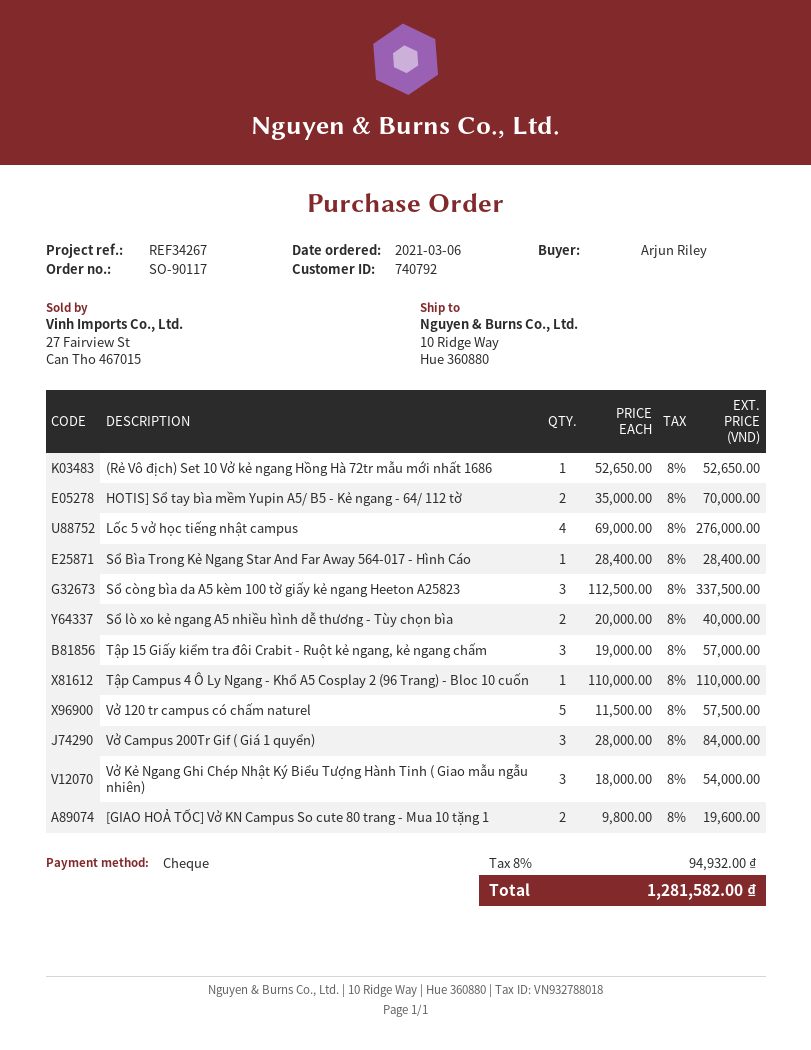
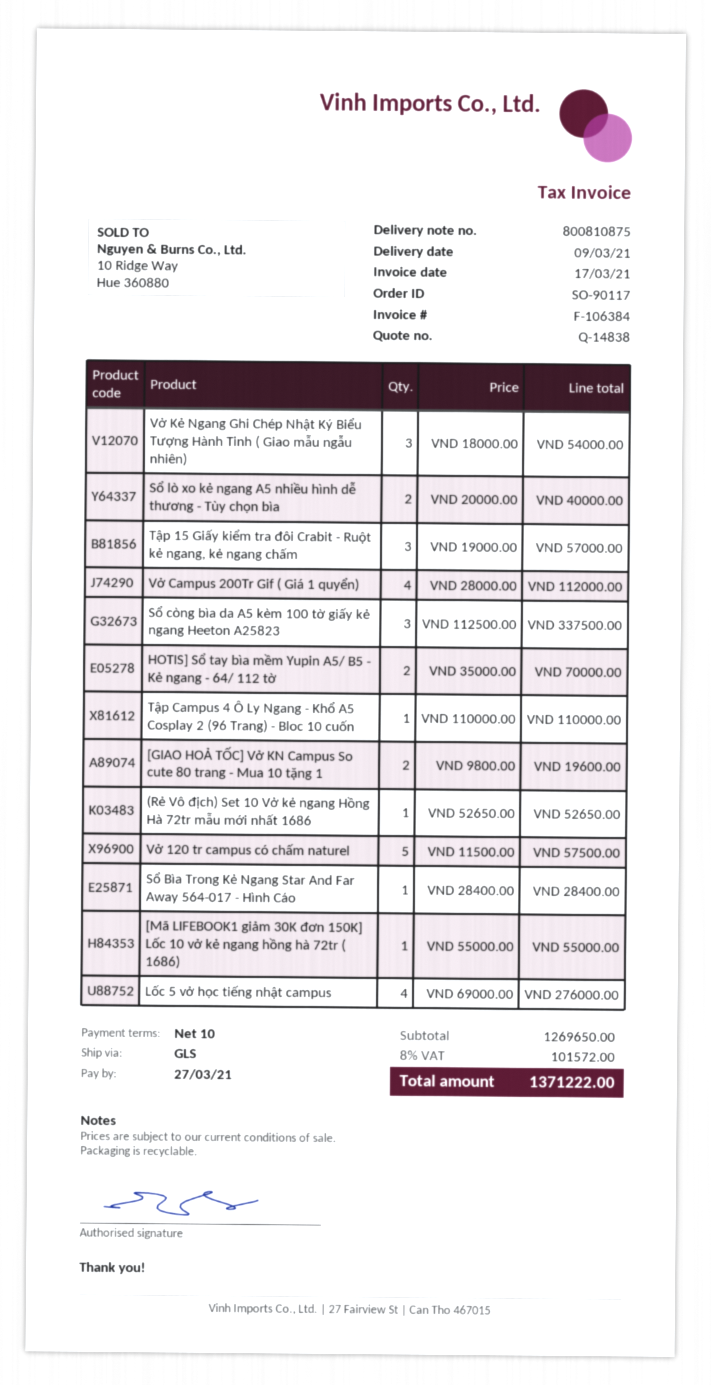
Vở Campus 200Tr Gif ( Giá 1 quyển): 3 x 28000.00 = 84000.00 -> 4 x 28000.00 = 112000.00
[Mã LIFEBOOK1 giảm 30K đơn 150K] Lốc 10 vở kẻ ngang hồng hà 72tr ( 1686): none -> 1 x 55000.00 = 55000.00
tax: 8% = 94932.00 -> 8% = 101572.00
total: 1281582.00 -> 1371222.00

